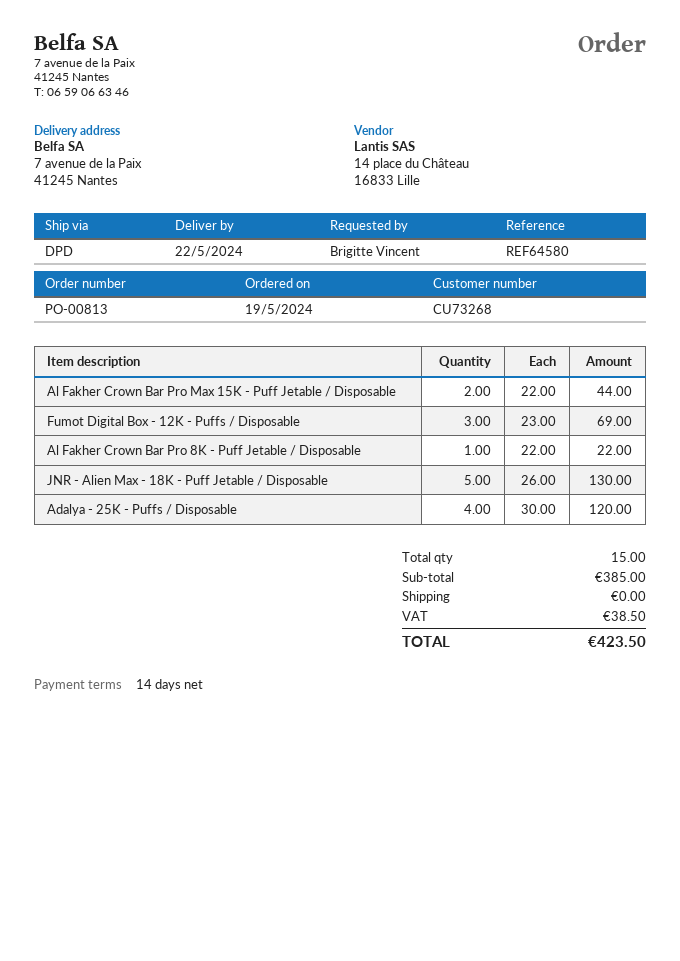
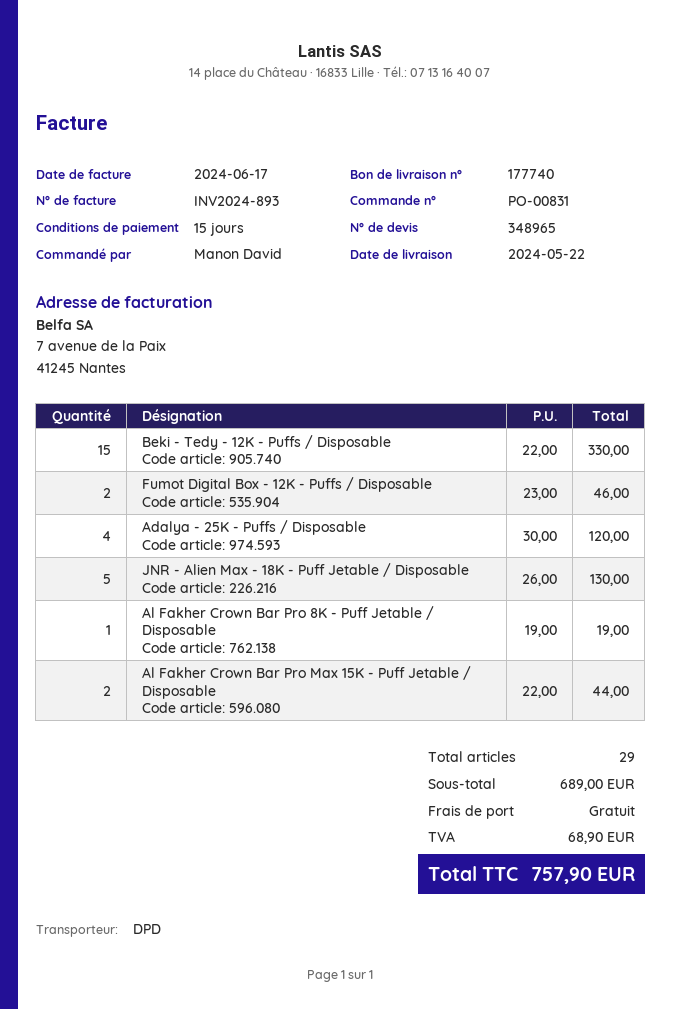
order number: PO-00813 -> PO-00831
payment terms: 14 days -> 15 days
ordered by: Brigitte Vincent -> Manon David
Fumot Digital Box - 12K - Puffs / Disposable: 3 x 23.00 = 69.00 -> 2 x 23.00 = 46.00
Al Fakher Crown Bar Pro 8K - Puff Jetable / Disposable: 1 x 22.00 = 22.00 -> 1 x 19.00 = 19.00
Beki - Tedy - 12K - Puffs / Disposable: none -> 15 x 22.00 = 330.00
total quantity: 15 -> 29
subtotal: 385.00 -> 689.00
tax: 38.50 -> 68.90
total: 423.50 -> 757.90

